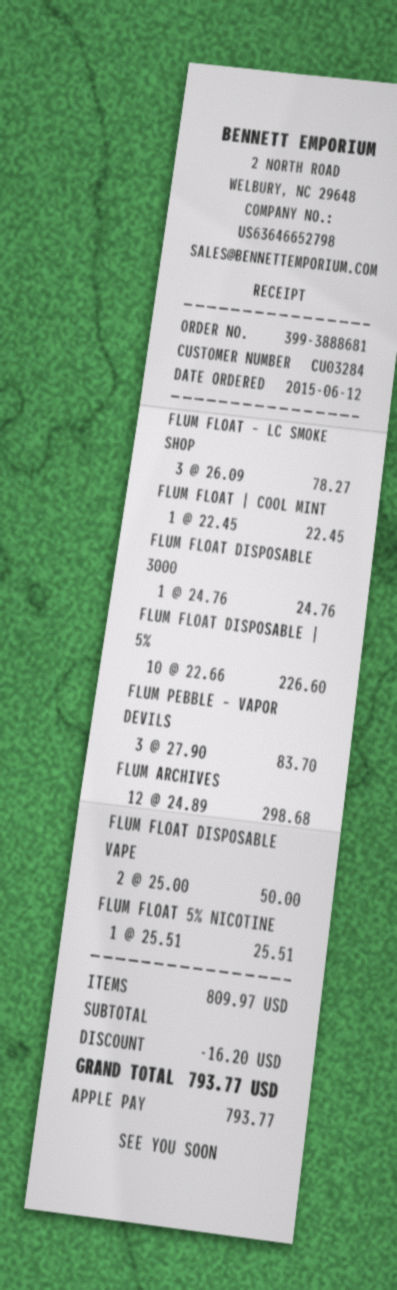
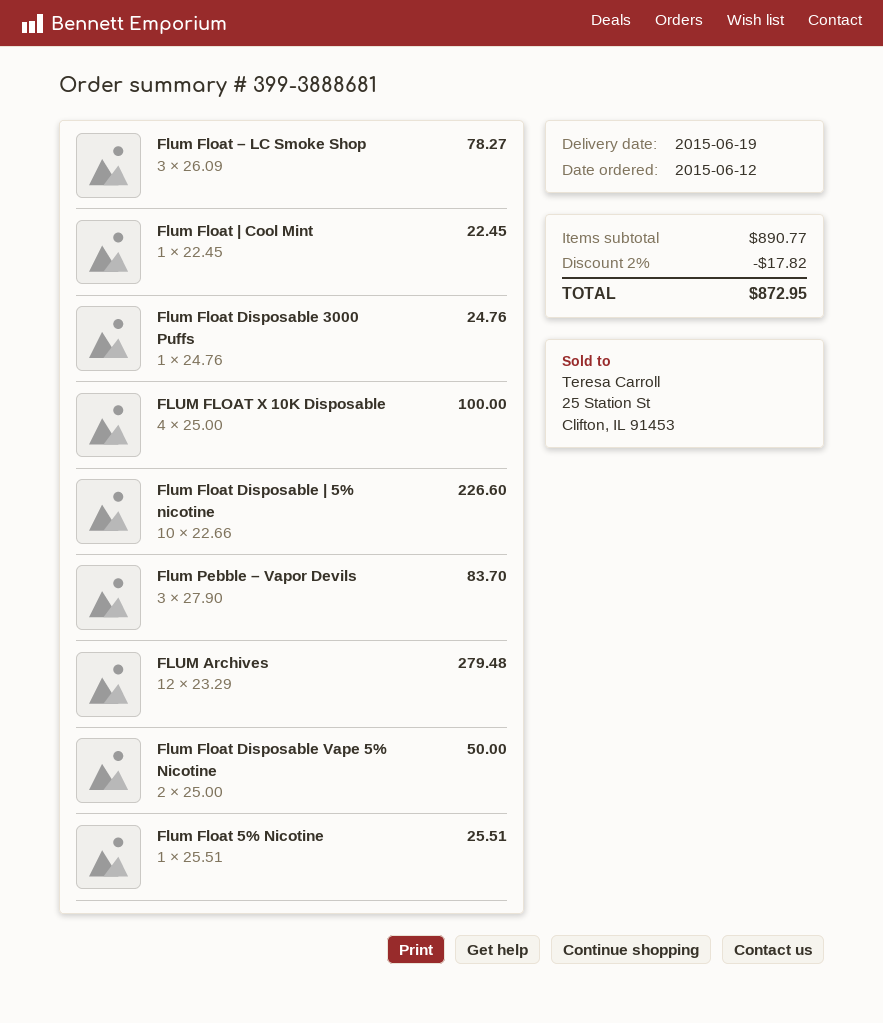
FLUM ARCHIVES: 12 x 24.89 = 298.68 -> 12 x 23.29 = 279.48
FLUM FLOAT X 10K Disposable: none -> 4 x 25.00 = 100.00
subtotal: 809.97 -> 890.77
discount: 16.20 -> 17.82
total: 793.77 -> 872.95

